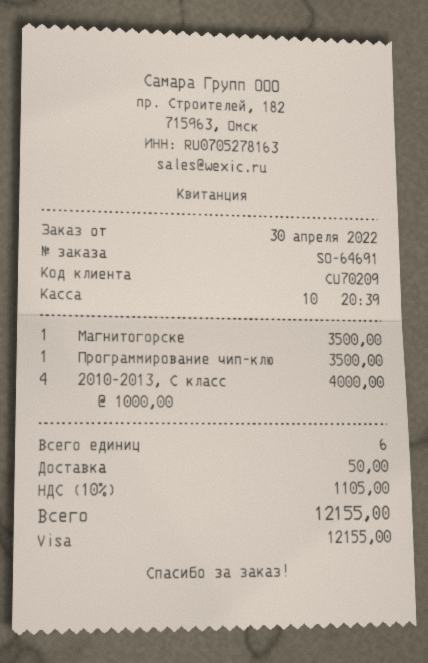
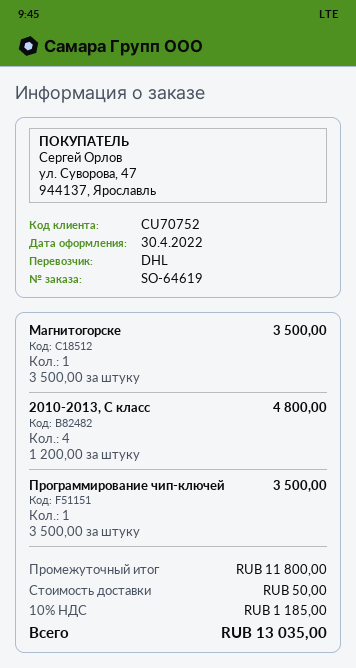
order number: SO-64691 -> SO-64619
customer number: CU70209 -> CU70752
2010-2013, C класс: 4 x 1000.00 = 4000.00 -> 4 x 1200.00 = 4800.00
tax: 10% = 1105.00 -> 10% = 1185.00
total: 12155.00 -> 13035.00

